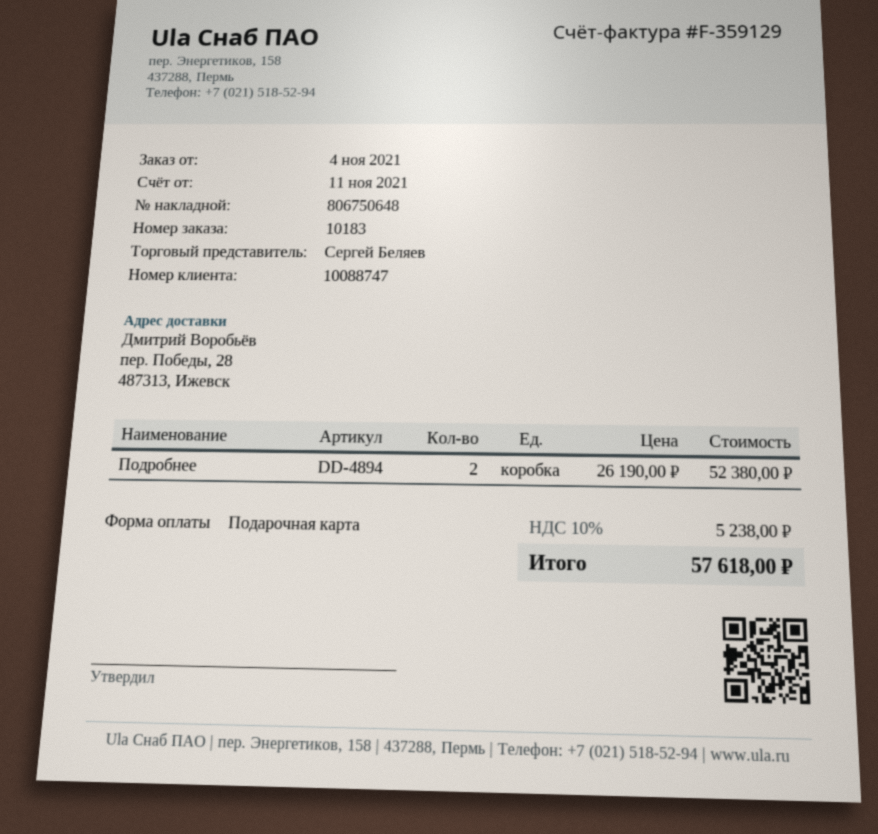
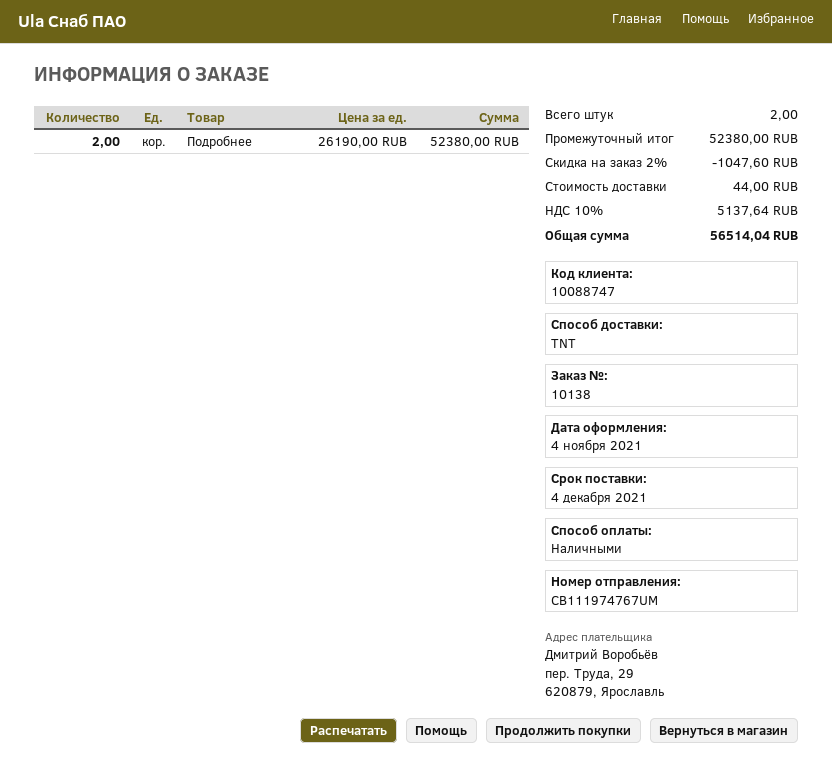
order number: 10183 -> 10138
payment method: gift card -> cash
discount: none -> 2% = 1047.60
shipping: none -> 44.00
tax: 10% = 5238.00 -> 10% = 5137.64
total: 57618.00 -> 56514.04

